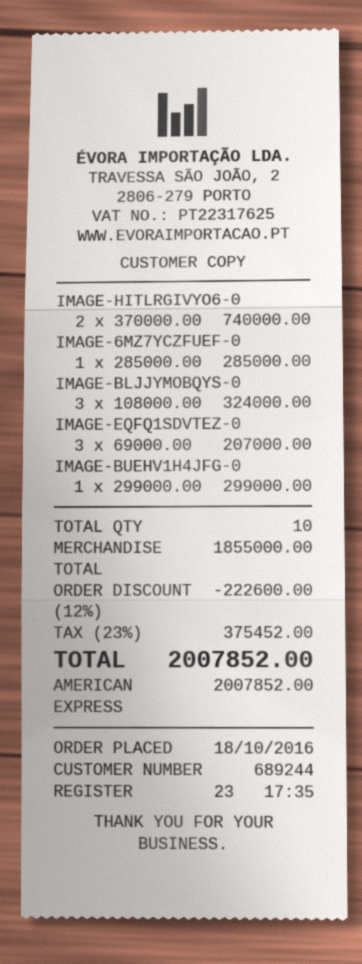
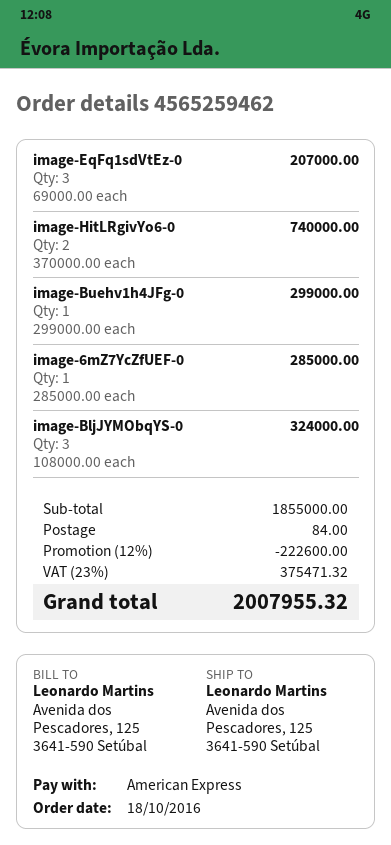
shipping: none -> 84.00
tax: 23% = 375452.00 -> 23% = 375471.32
total: 2007852.00 -> 2007955.32

